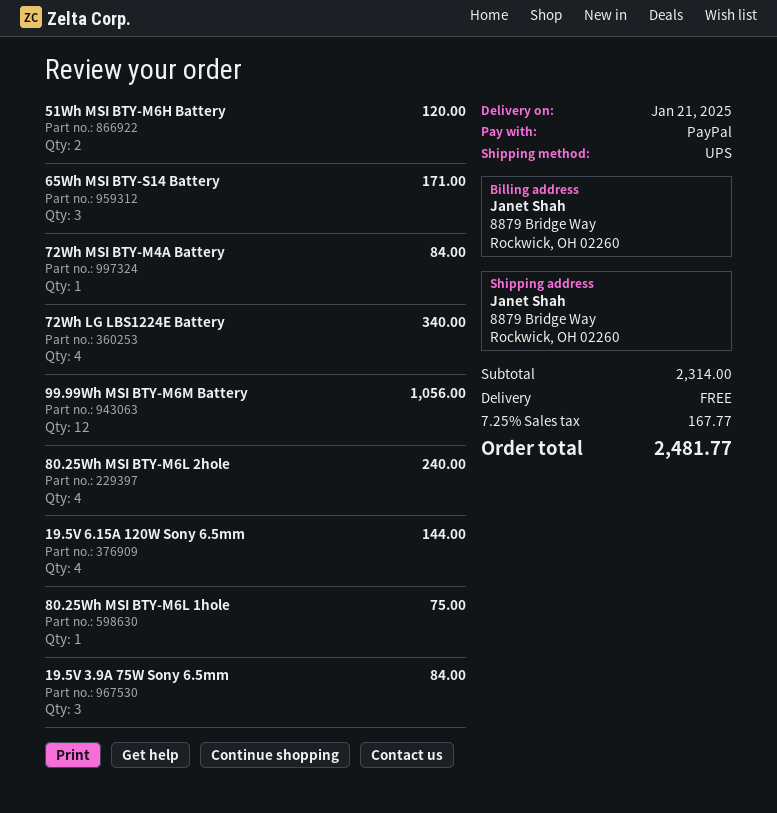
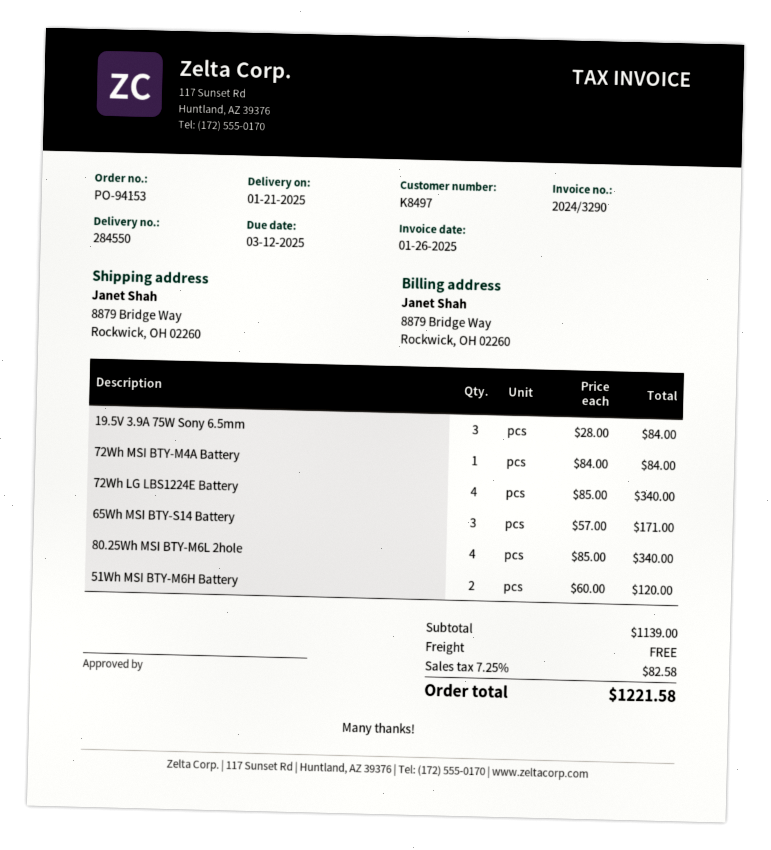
99.99Wh MSI BTY-M6M Battery: 12 for 1056.00 -> none
80.25Wh MSI BTY-M6L 2hole: 4 for 240.00 -> 4 for 340.00
19.5V 6.15A 120W Sony 6.5mm: 4 for 144.00 -> none
80.25Wh MSI BTY-M6L 1hole: 1 for 75.00 -> none
subtotal: 2314.00 -> 1139.00
tax: 7.25% = 167.77 -> 7.25% = 82.58
total: 2481.77 -> 1221.58

